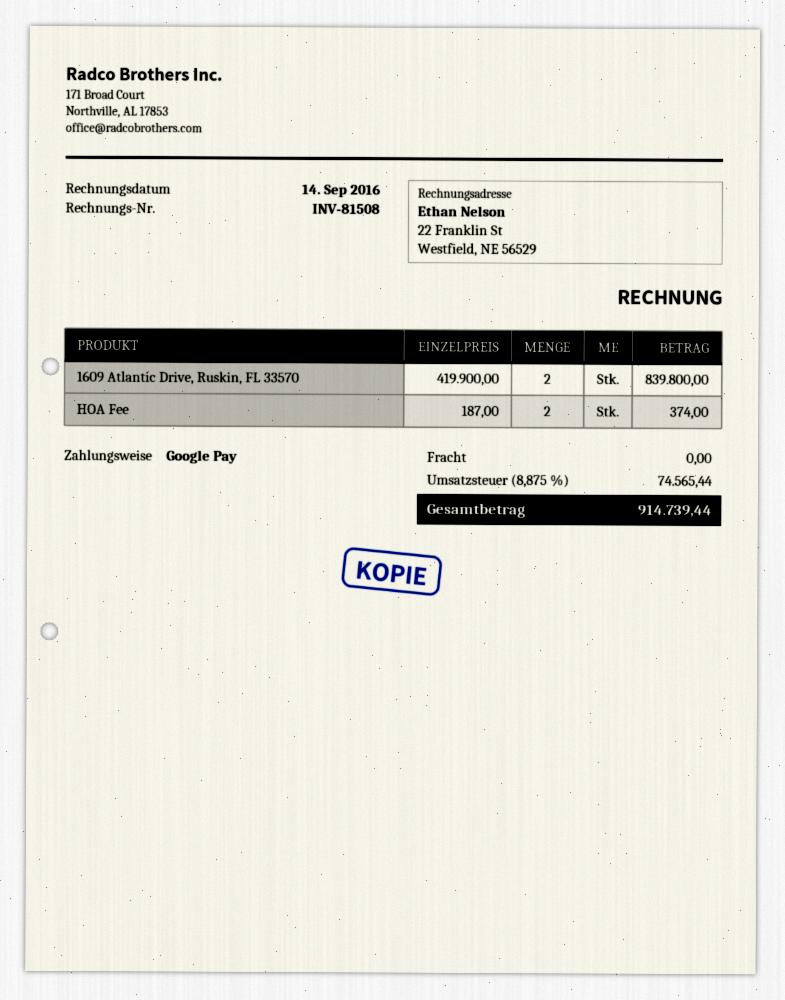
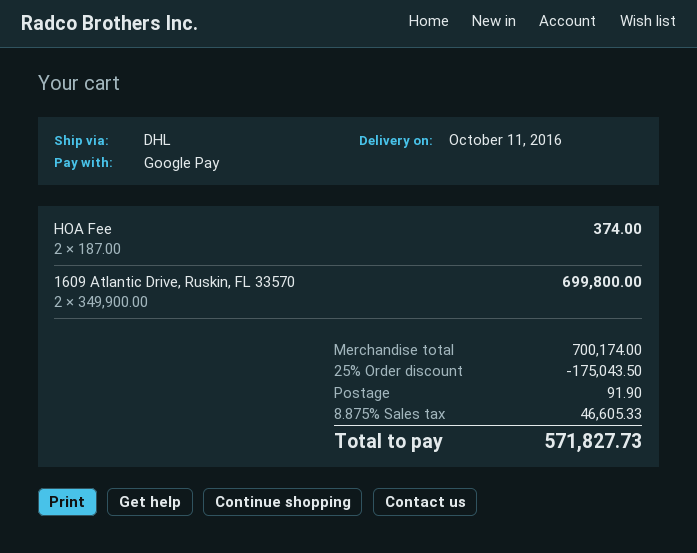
1609 Atlantic Drive, Ruskin, FL 33570: 2 x 419900.00 = 839800.00 -> 2 x 349900.00 = 699800.00
discount: none -> 25% = 175043.50
shipping: 0.00 -> 91.90
tax: 8.875% = 74565.44 -> 8.875% = 46605.33
total: 914739.44 -> 571827.73

